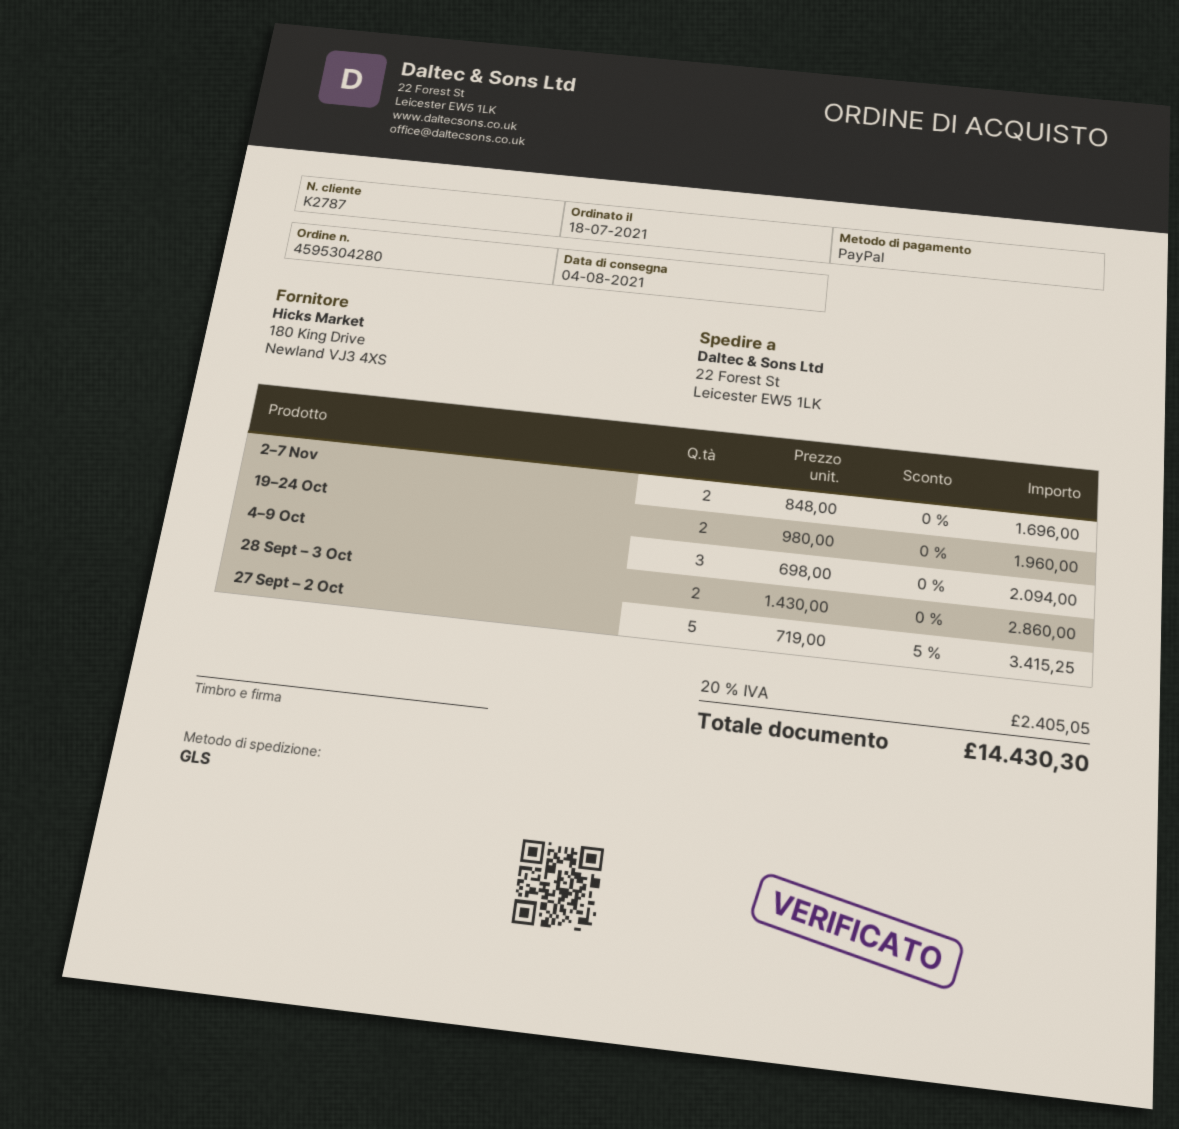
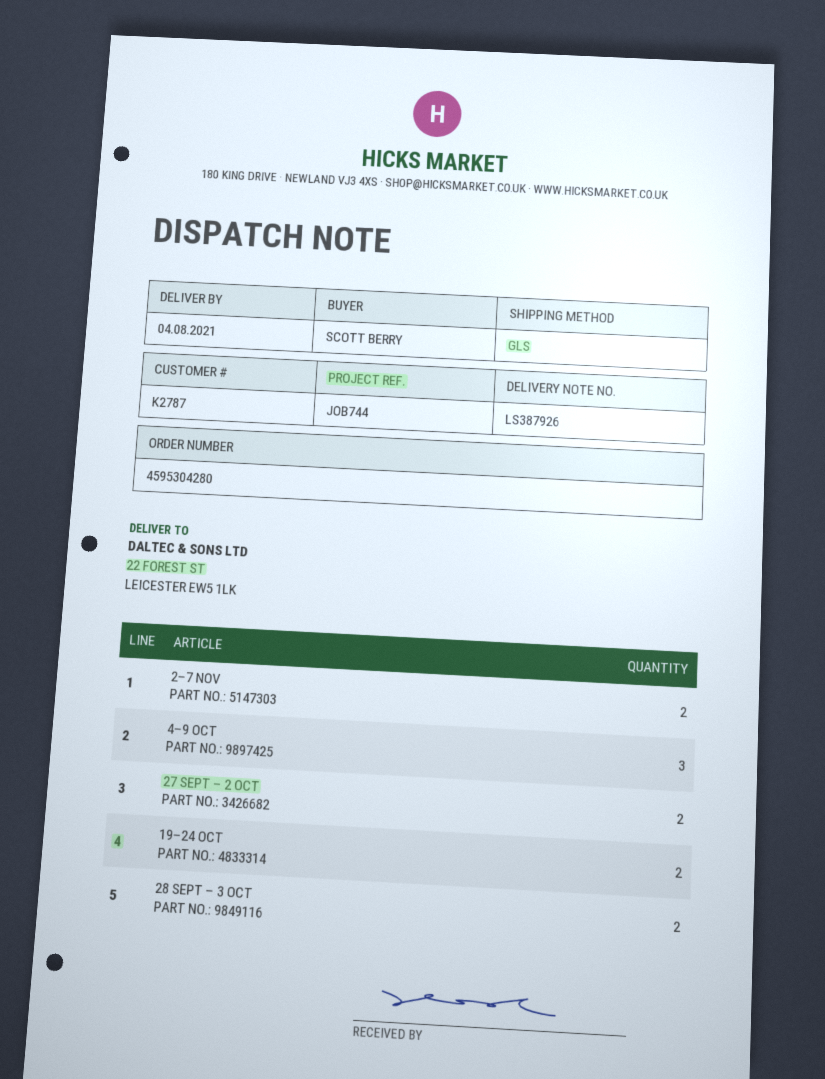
27 Sept – 2 Oct: 5 -> 2

